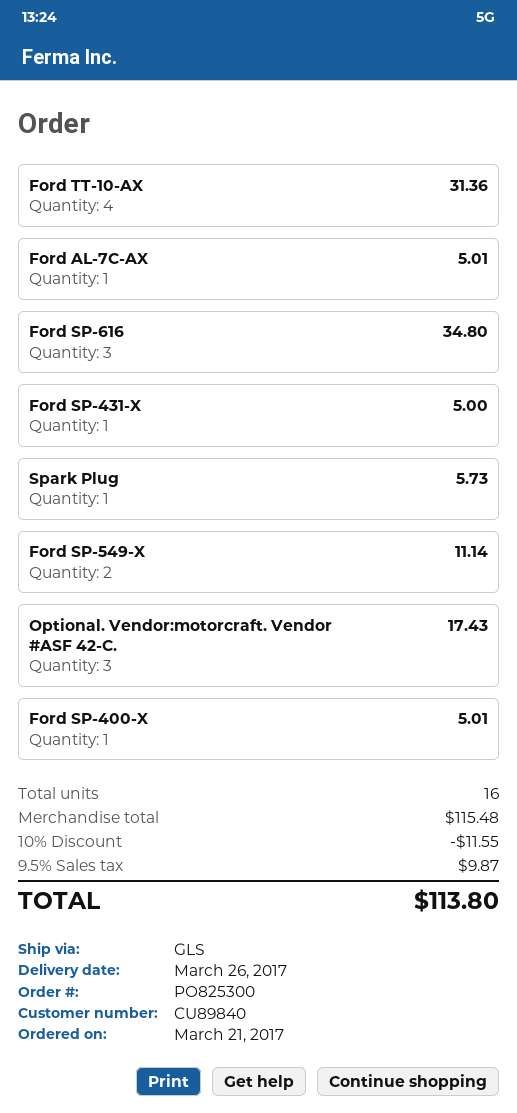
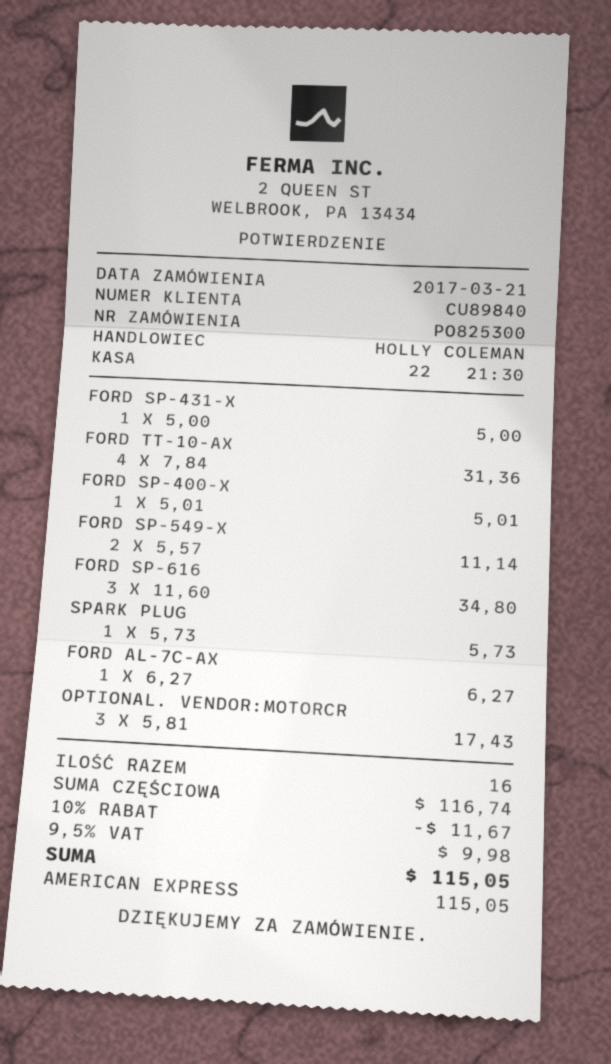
Ford AL-7C-AX: 1 for 5.01 -> 1 for 6.27
subtotal: 115.48 -> 116.74
discount: 10% = 11.55 -> 10% = 11.67
tax: 9.5% = 9.87 -> 9.5% = 9.98
total: 113.80 -> 115.05

